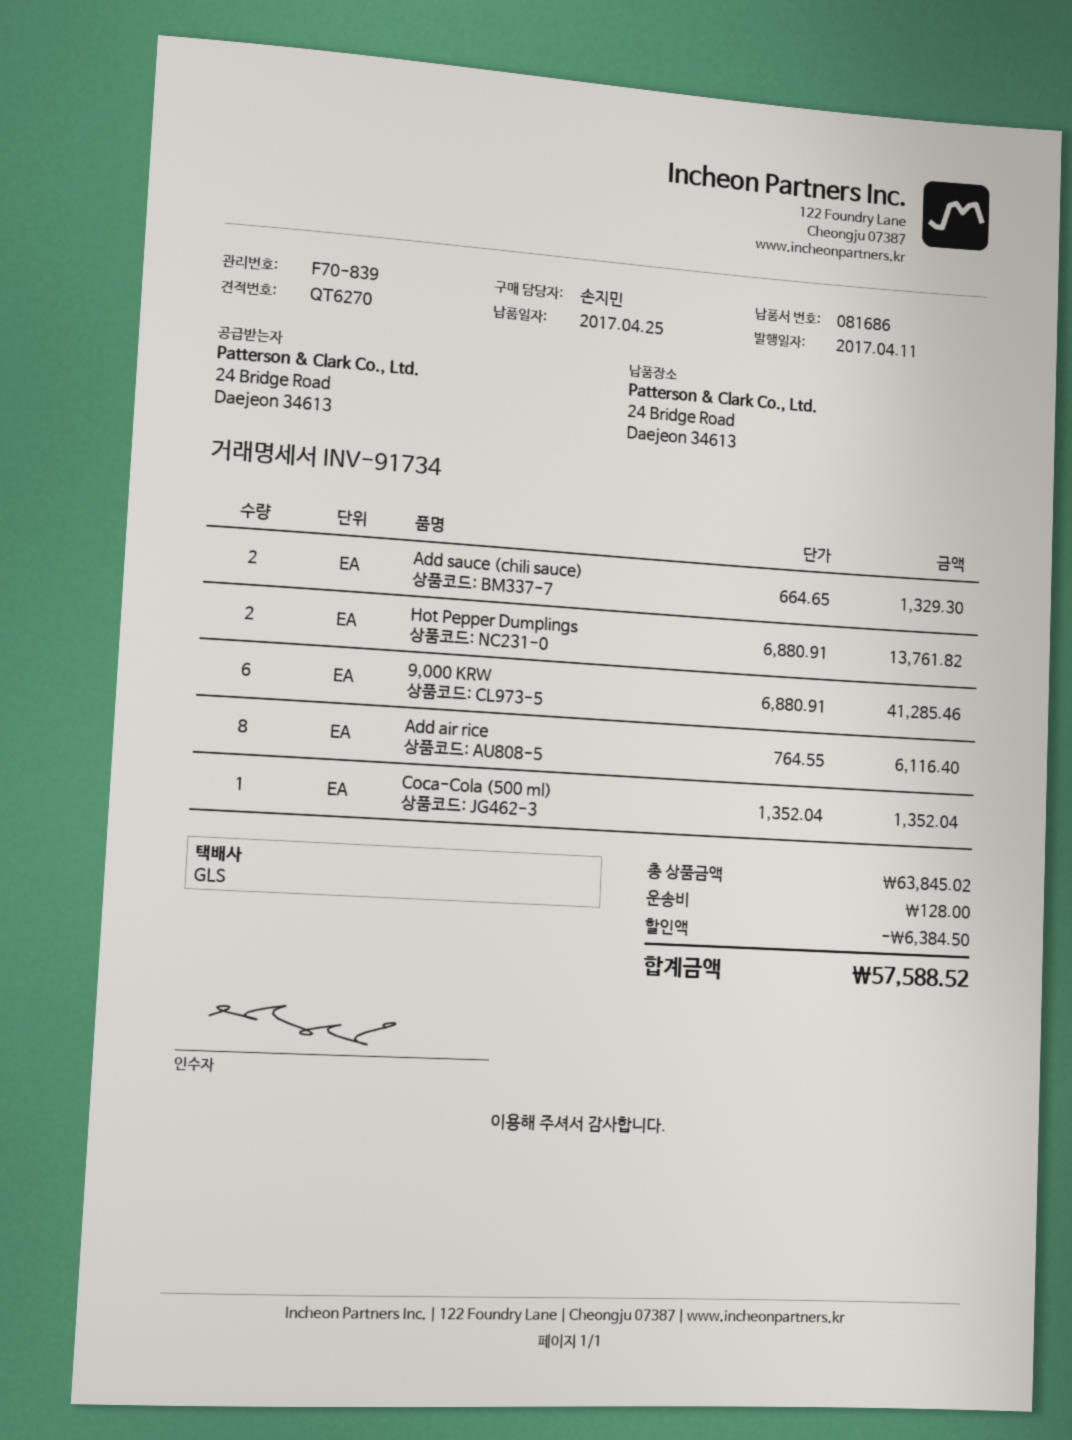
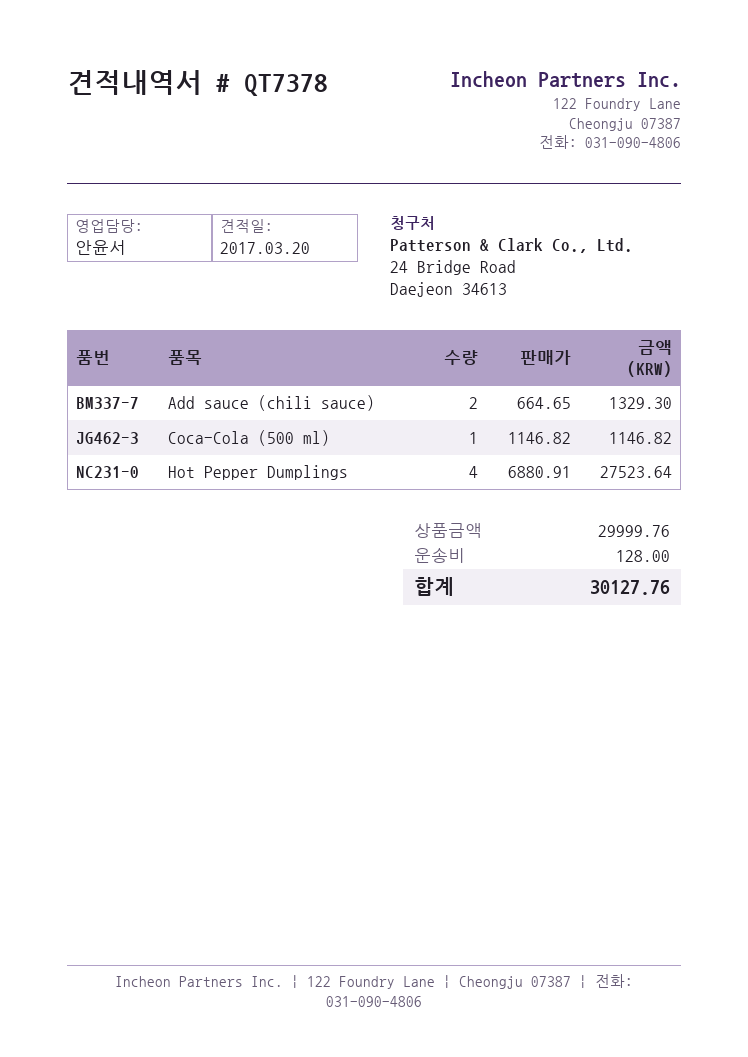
quote number: QT6270 -> QT7378
Hot Pepper Dumplings: 2 x 6880.91 = 13761.82 -> 4 x 6880.91 = 27523.64
9,000 KRW: 6 x 6880.91 = 41285.46 -> none
Add air rice: 8 x 764.55 = 6116.40 -> none
Coca-Cola (500 ml): 1 x 1352.04 = 1352.04 -> 1 x 1146.82 = 1146.82
subtotal: 63845.02 -> 29999.76
discount: 6384.50 -> none
total: 57588.52 -> 30127.76

